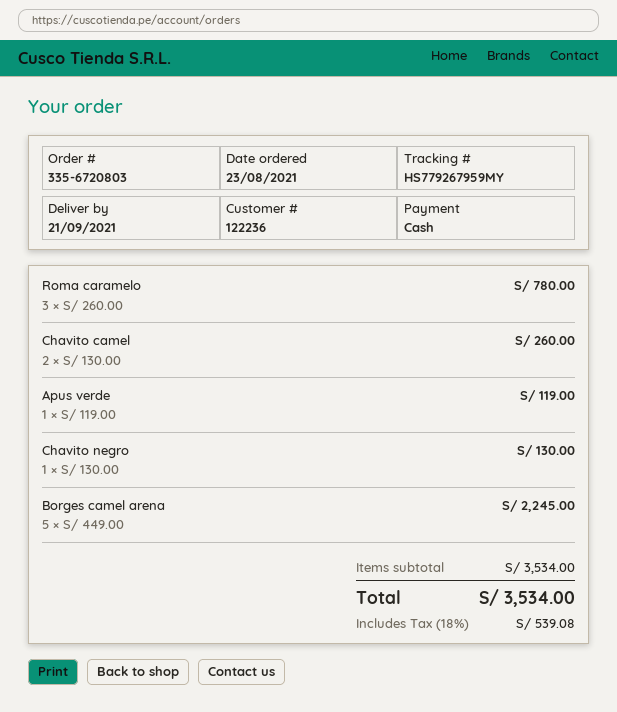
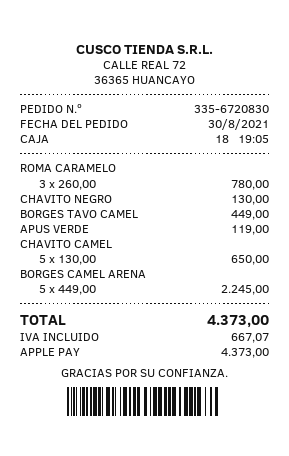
order number: 335-6720803 -> 335-6720830
order date: 2021-08-23 -> 2021-08-30
payment method: cash -> Apple Pay
Chavito camel: 2 x 130.00 = 260.00 -> 5 x 130.00 = 650.00
BORGES TAVO CAMEL: none -> 1 x 449.00 = 449.00
tax: 539.08 -> 667.07
total: 3534.00 -> 4373.00

